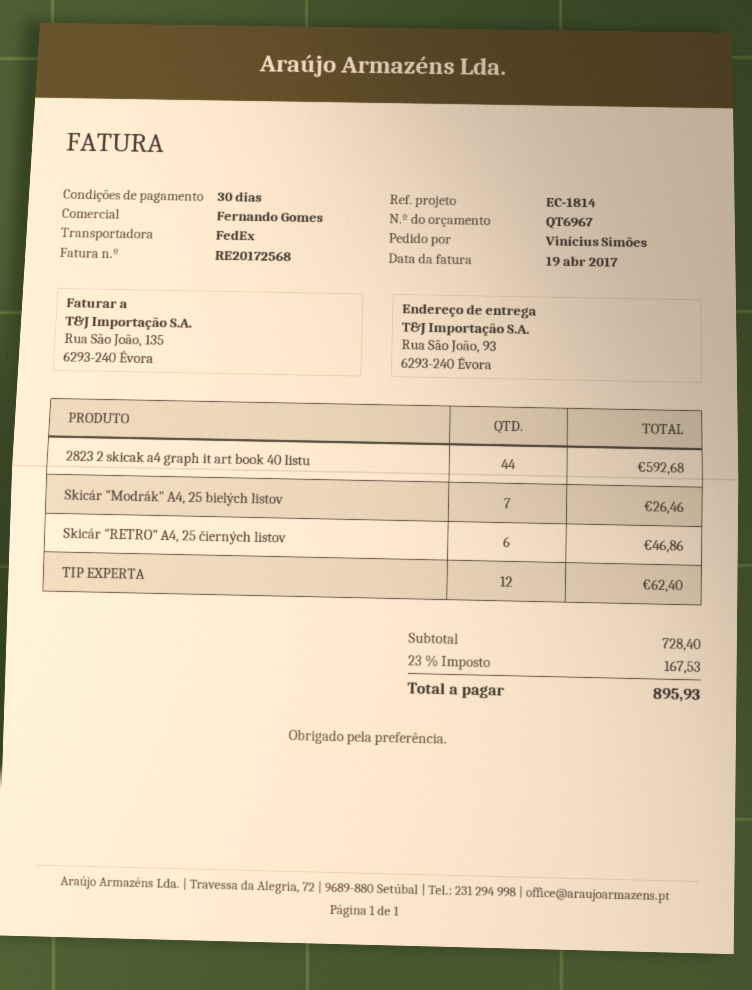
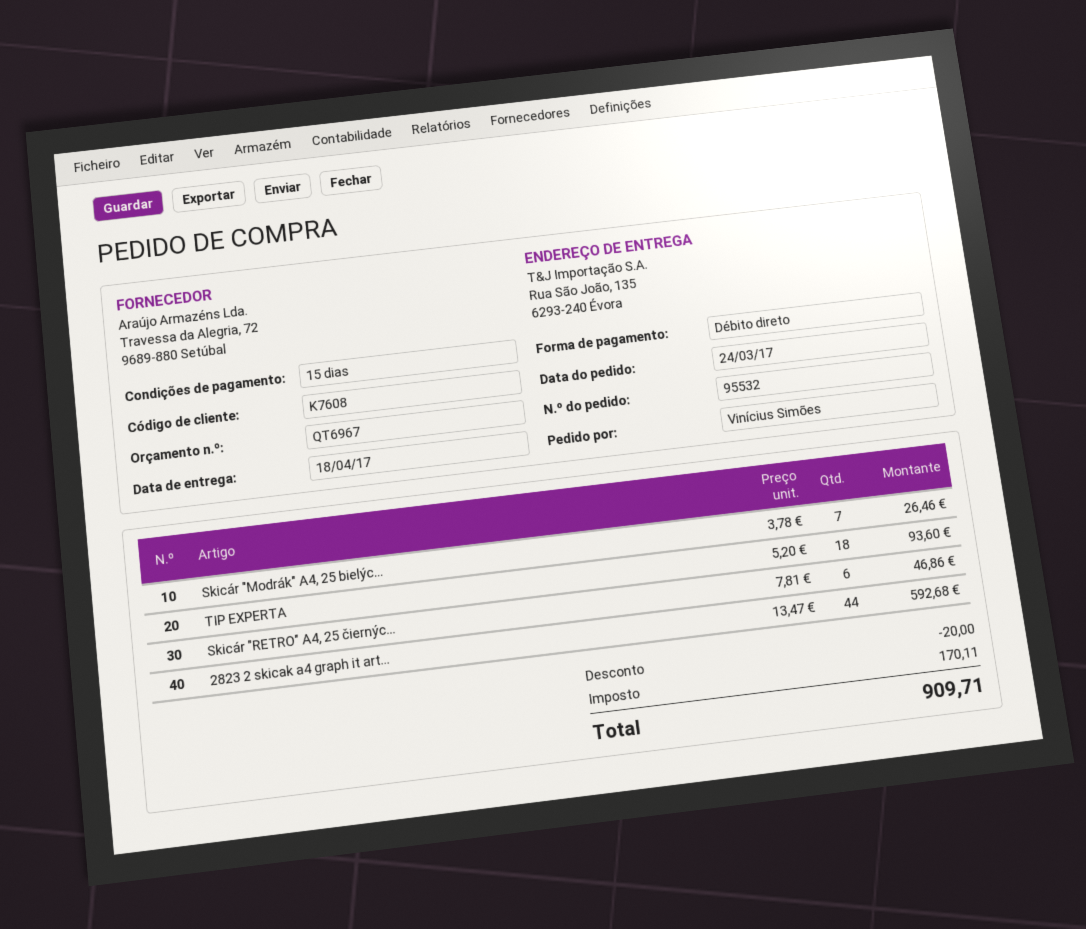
payment terms: 30 days -> 15 days
ship to: Rua São João, 93, 6293-240 Évora -> Rua São João, 135, 6293-240 Évora
TIP EXPERTA: 12 for 62.40 -> 18 for 93.60
discount: none -> 20.00
tax: 167.53 -> 170.11
total: 895.93 -> 909.71

